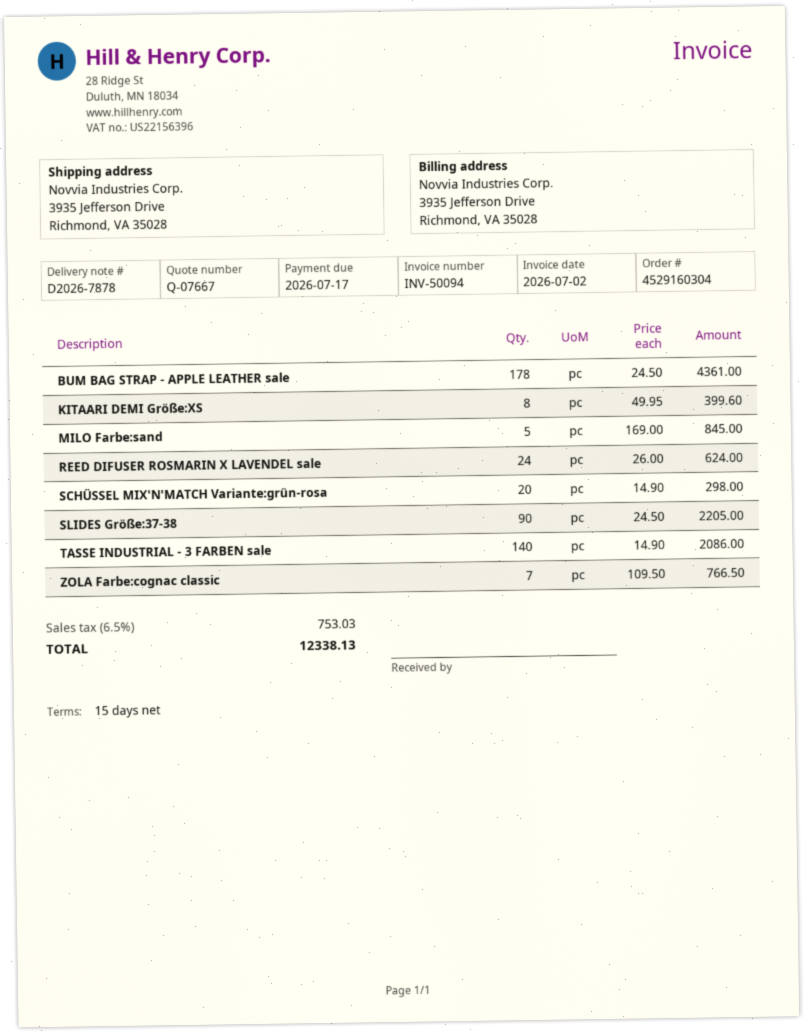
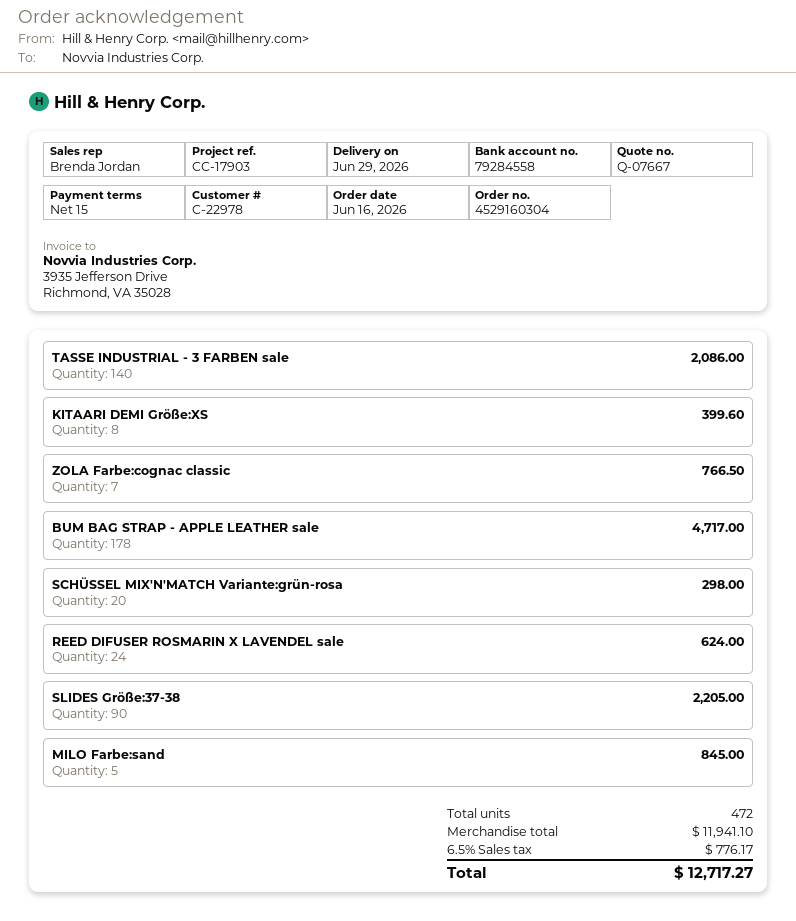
BUM BAG STRAP - APPLE LEATHER sale: 178 for 4361.00 -> 178 for 4717.00
tax: 6.5% = 753.03 -> 6.5% = 776.17
total: 12338.13 -> 12717.27

